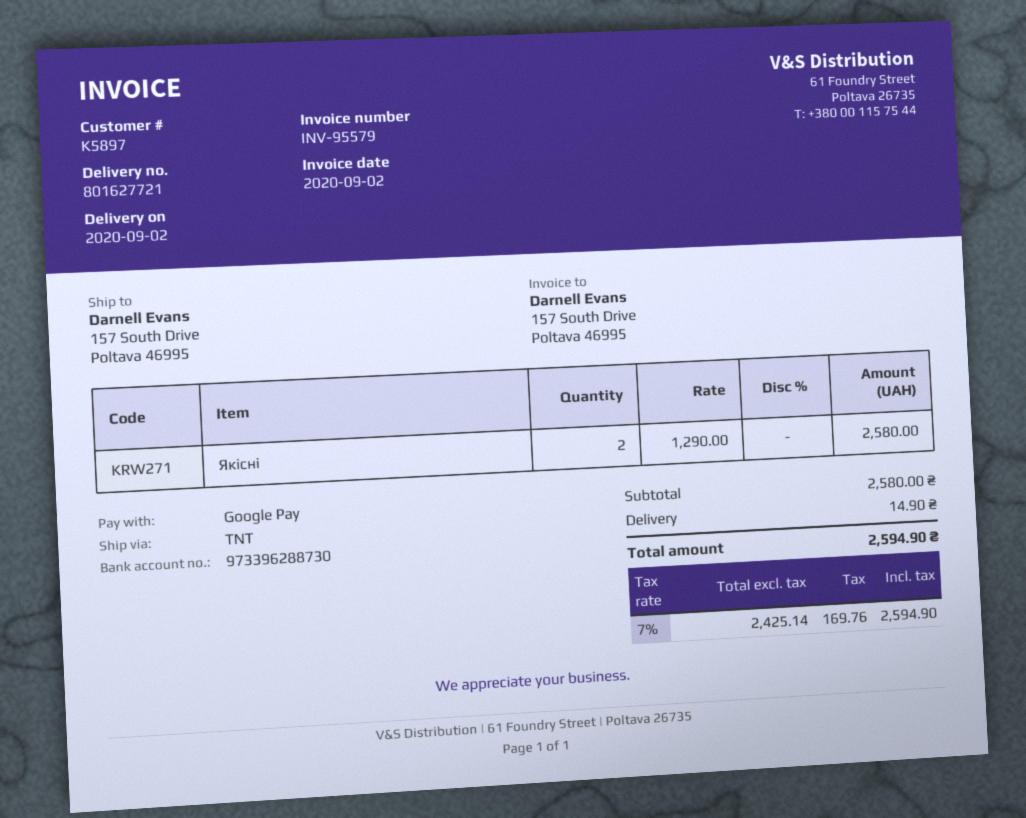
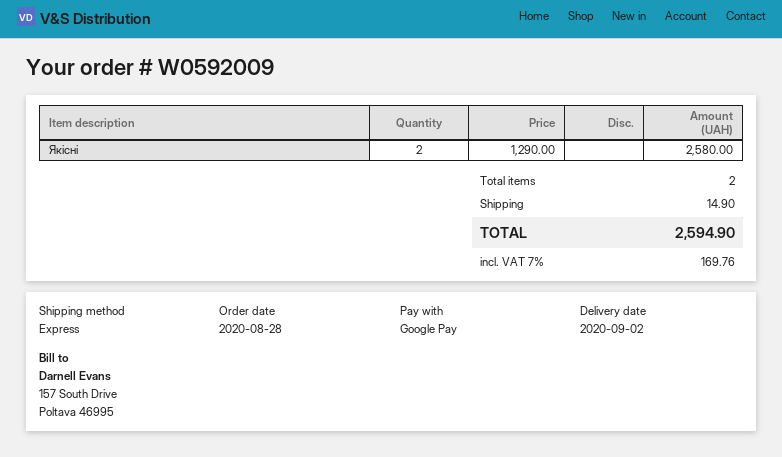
shipping method: TNT -> express

